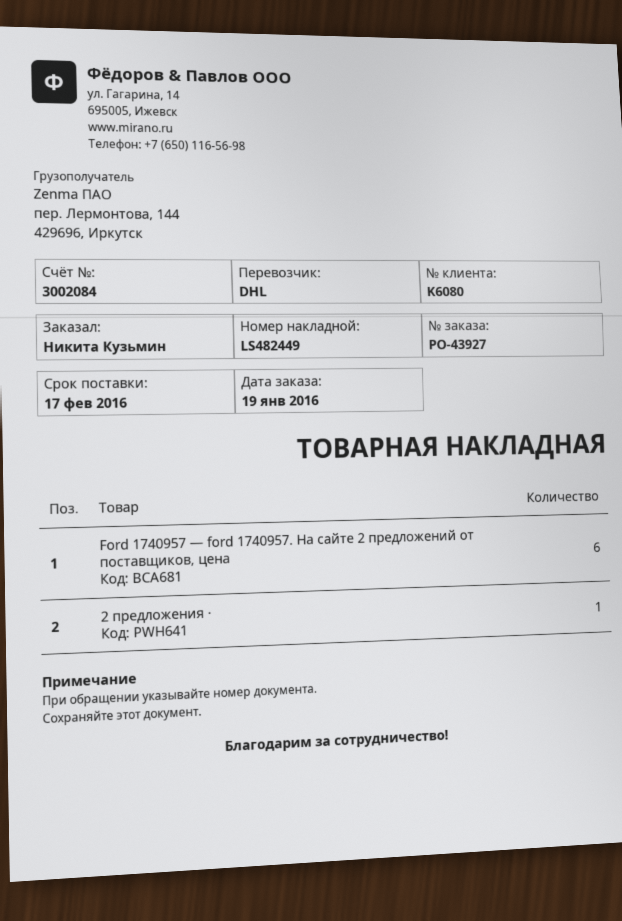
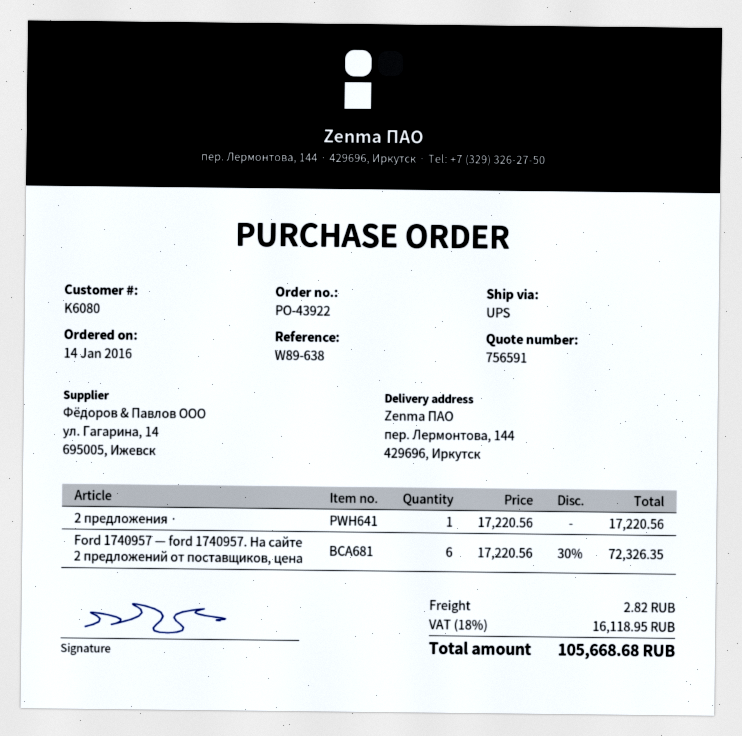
order number: PO-43927 -> PO-43922
order date: 2016-01-19 -> 2016-01-14
shipping method: DHL -> UPS

